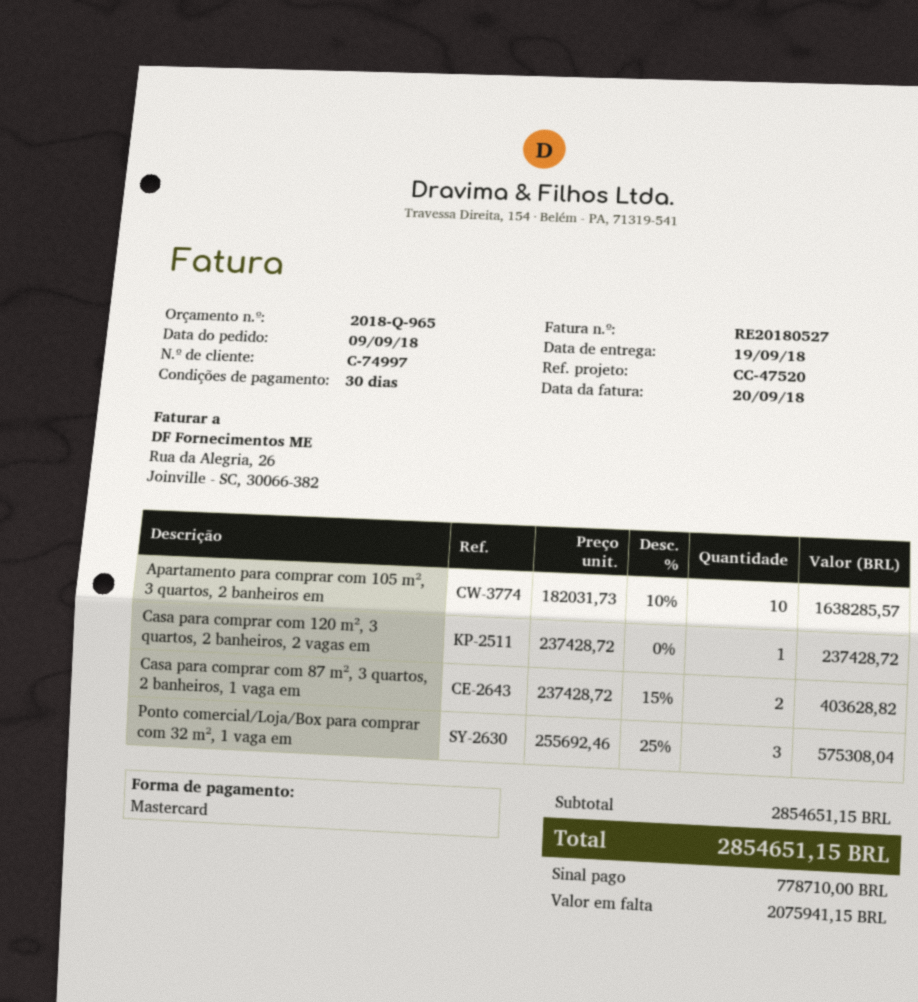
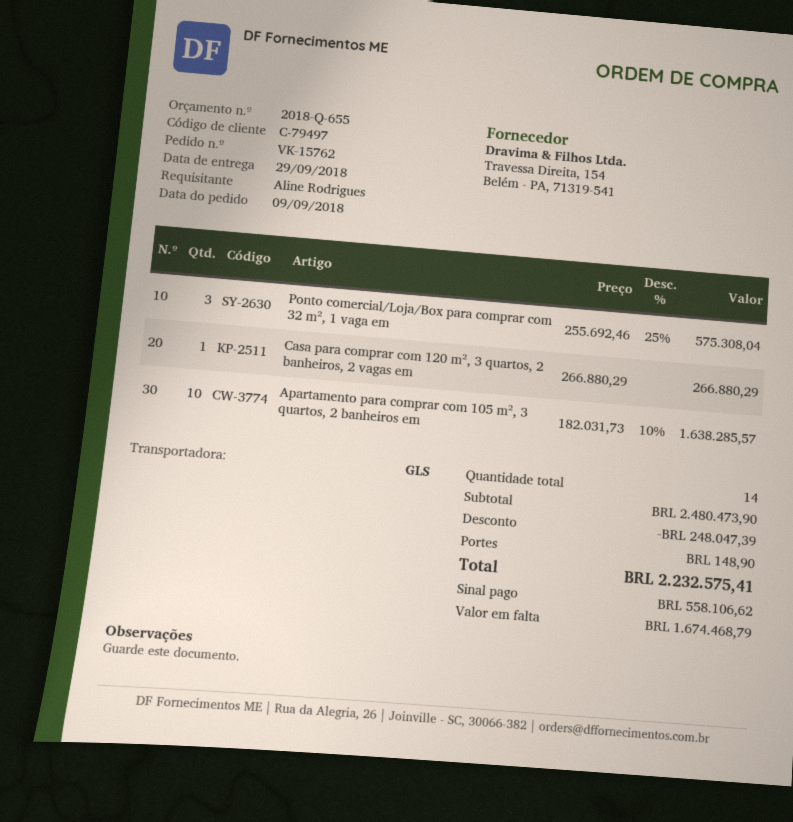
quote number: 2018-Q-965 -> 2018-Q-655
delivery date: 2018-09-19 -> 2018-09-29
customer number: C-74997 -> C-79497
Casa para comprar com 120 m², 3 quartos, 2 banheiros, 2 vagas em: 1 x 237428.72 = 237428.72 -> 1 x 266880.29 = 266880.29
Casa para comprar com 87 m², 3 quartos, 2 banheiros, 1 vaga em: 2 x 237428.72 - 15% = 403628.82 -> none
subtotal: 2854651.15 -> 2480473.90
discount: none -> 248047.39
shipping: none -> 148.90
total: 2854651.15 -> 2232575.41
deposit: 778710.00 -> 558106.62
balance: 2075941.15 -> 1674468.79

